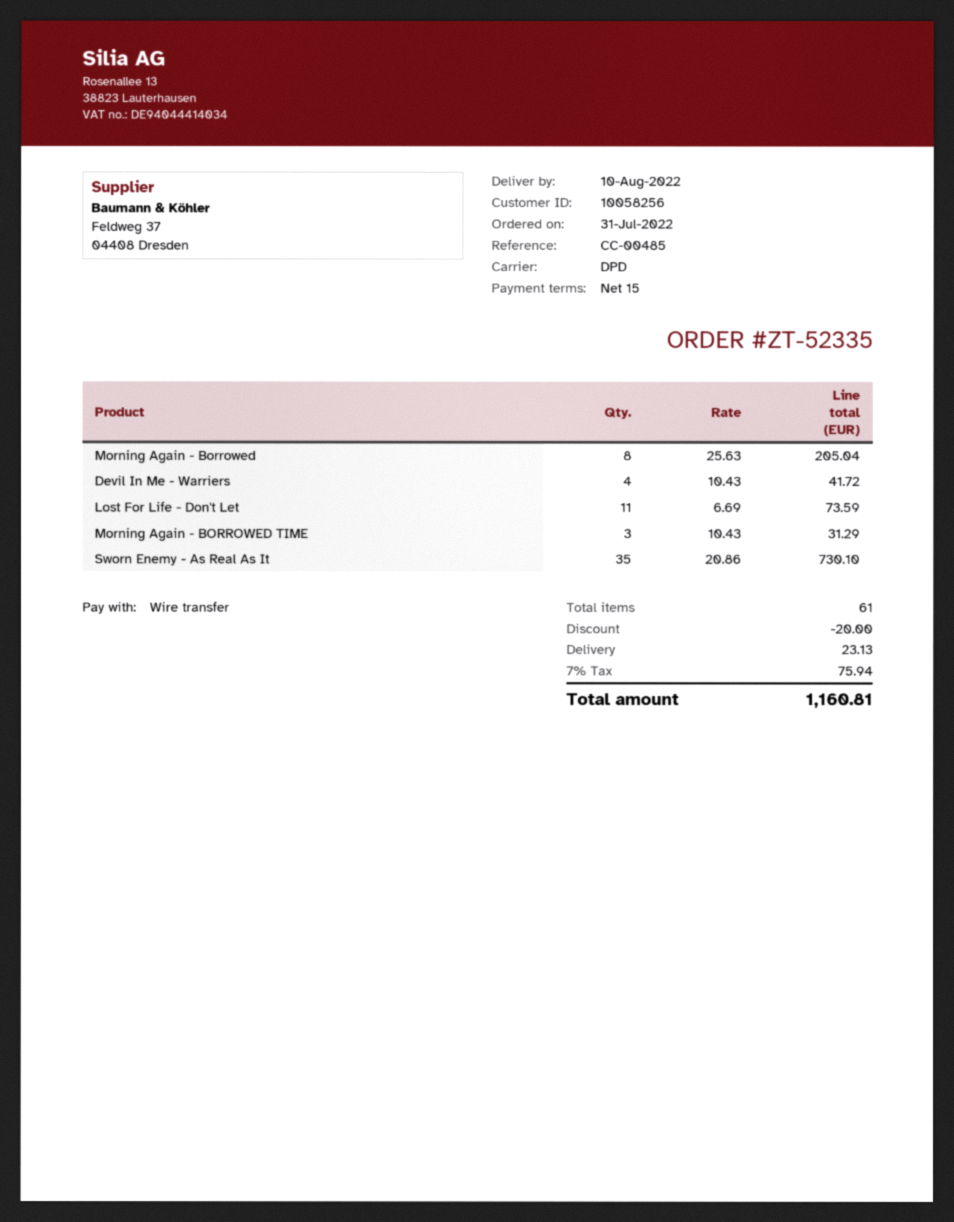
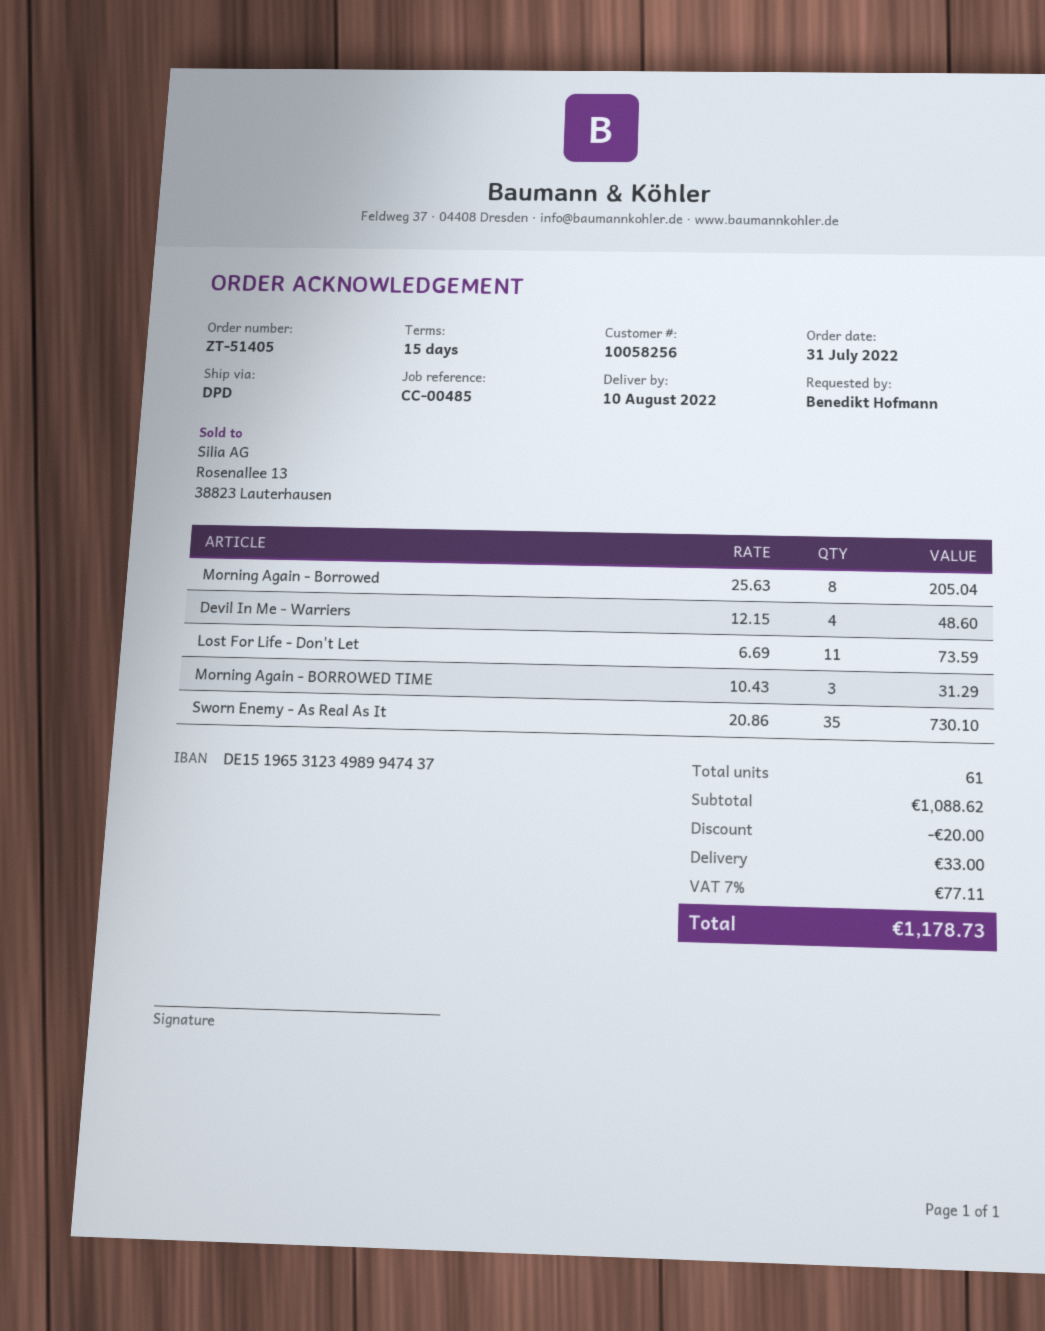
order number: ZT-52335 -> ZT-51405
Devil In Me - Warriers: 4 x 10.43 = 41.72 -> 4 x 12.15 = 48.60
shipping: 23.13 -> 33.00
tax: 7% = 75.94 -> 7% = 77.11
total: 1160.81 -> 1178.73

